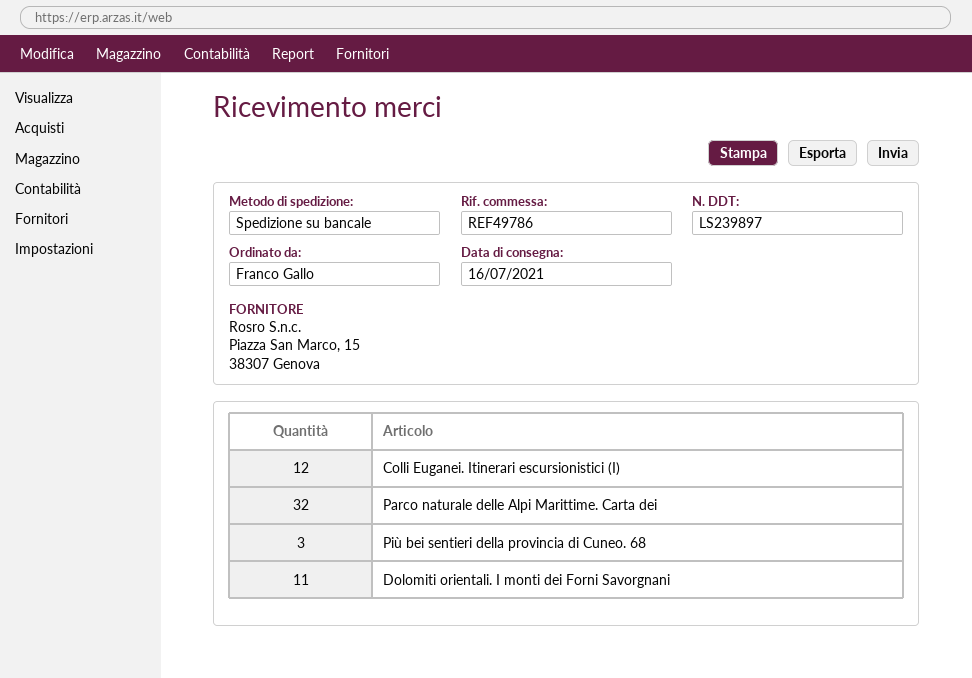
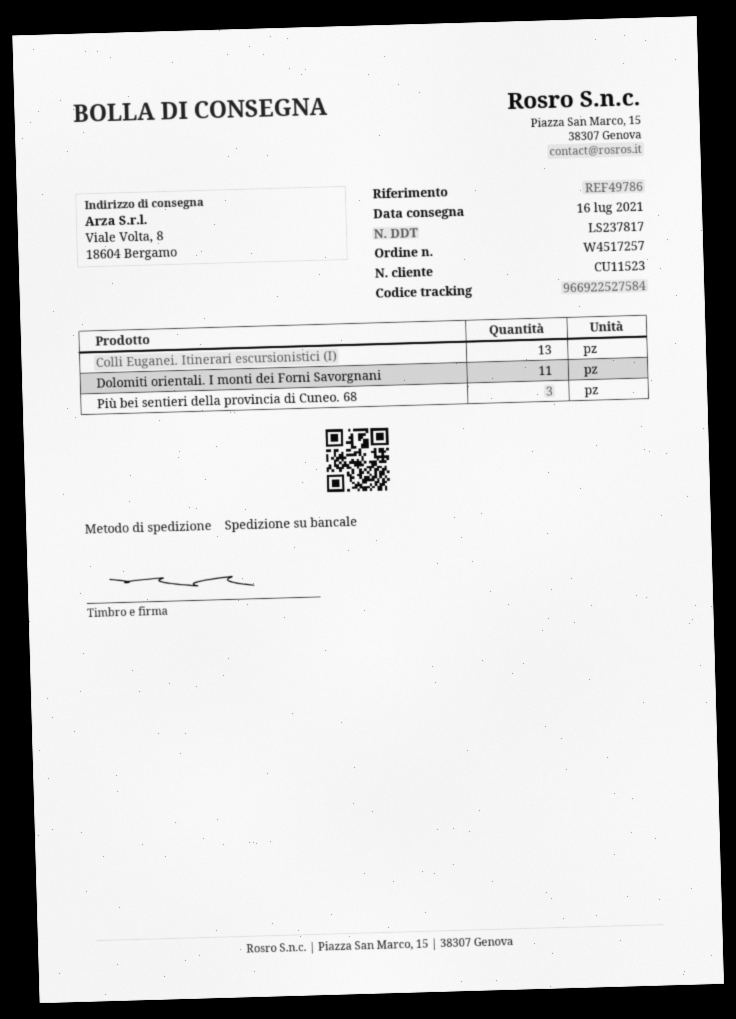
delivery note number: LS239897 -> LS237817
Colli Euganei. Itinerari escursionistici (I): 12 -> 13
Parco naturale delle Alpi Marittime. Carta dei: 32 -> none

